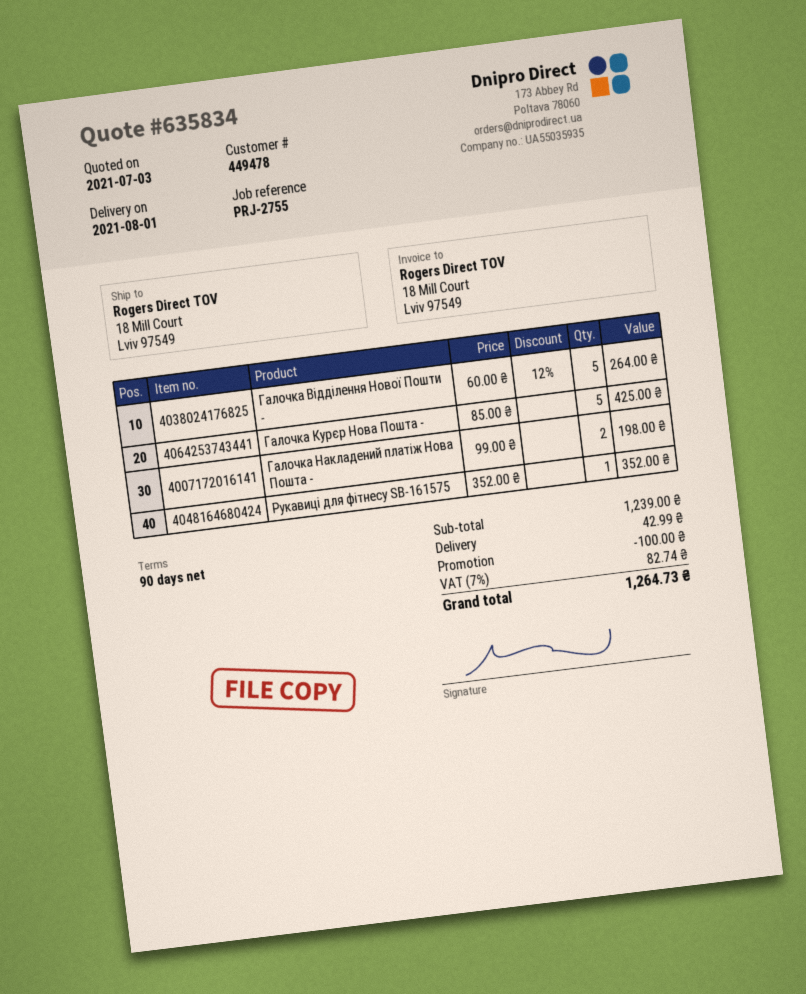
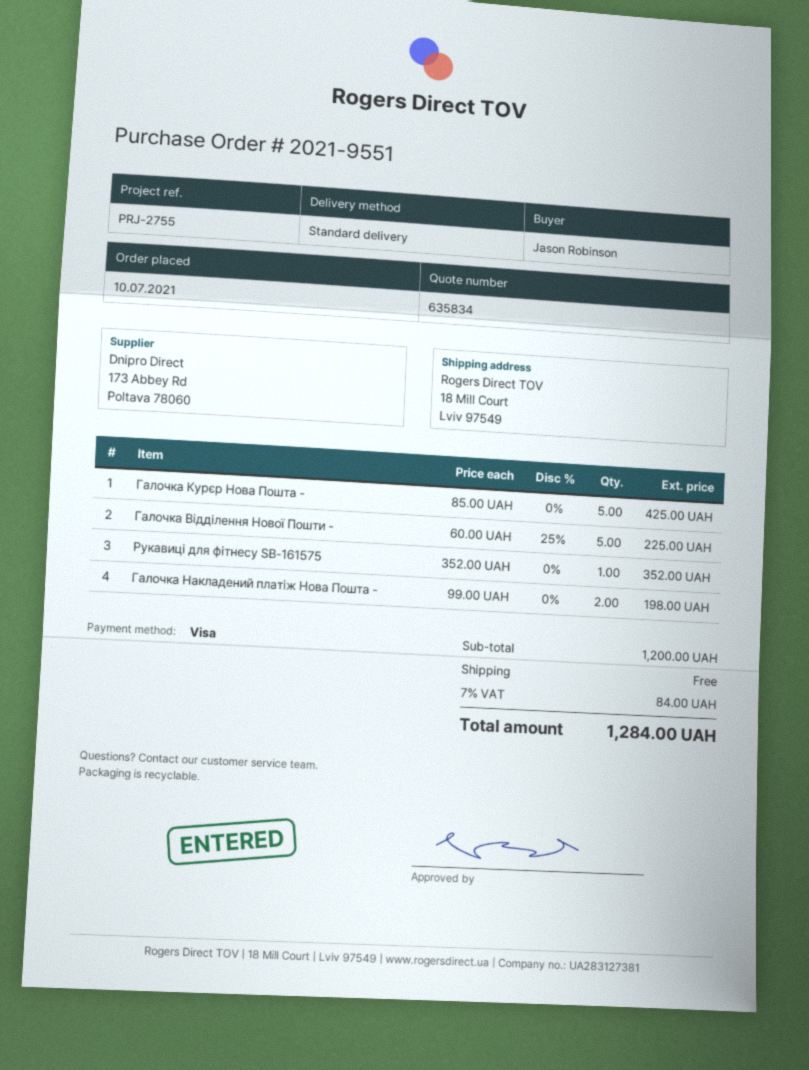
Галочка Відділення Нової Пошти -: 5 x 60.00 - 12% = 264.00 -> 5 x 60.00 - 25% = 225.00
subtotal: 1239.00 -> 1200.00
discount: 100.00 -> none
shipping: 42.99 -> 0.00
tax: 7% = 82.74 -> 7% = 84.00
total: 1264.73 -> 1284.00

